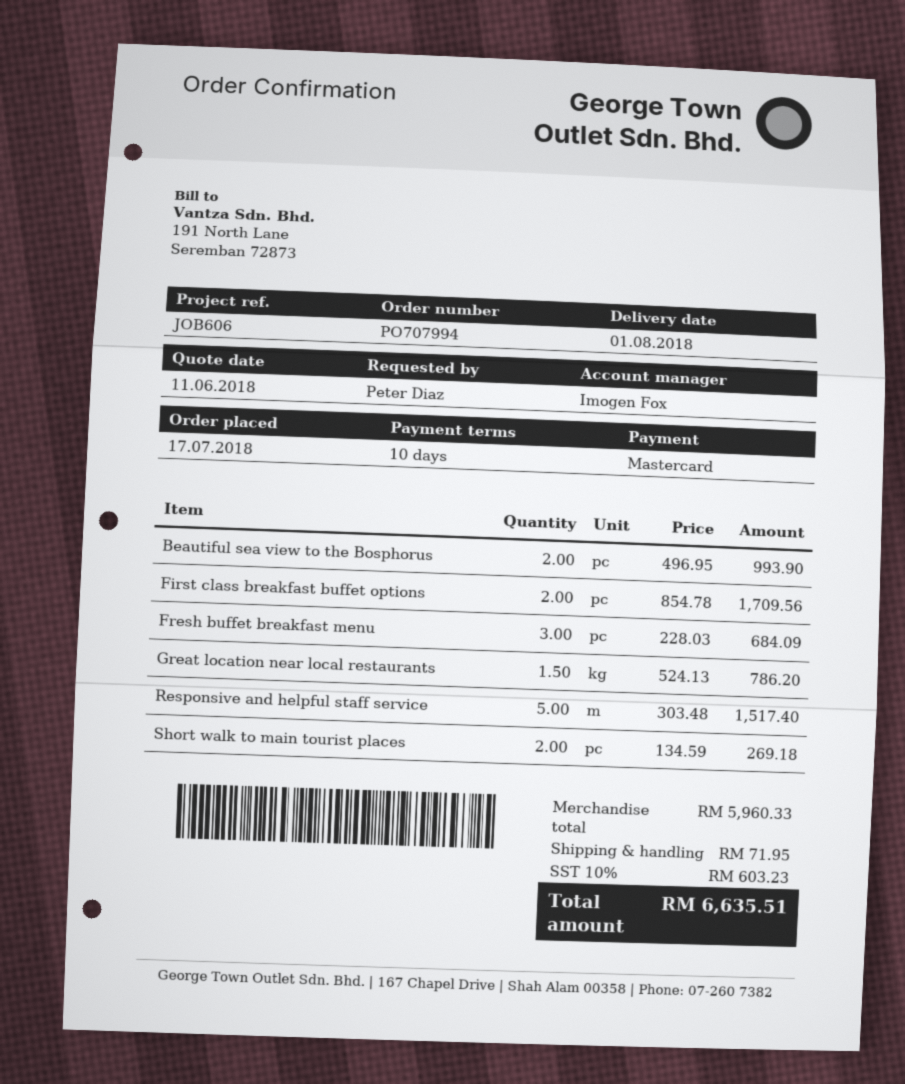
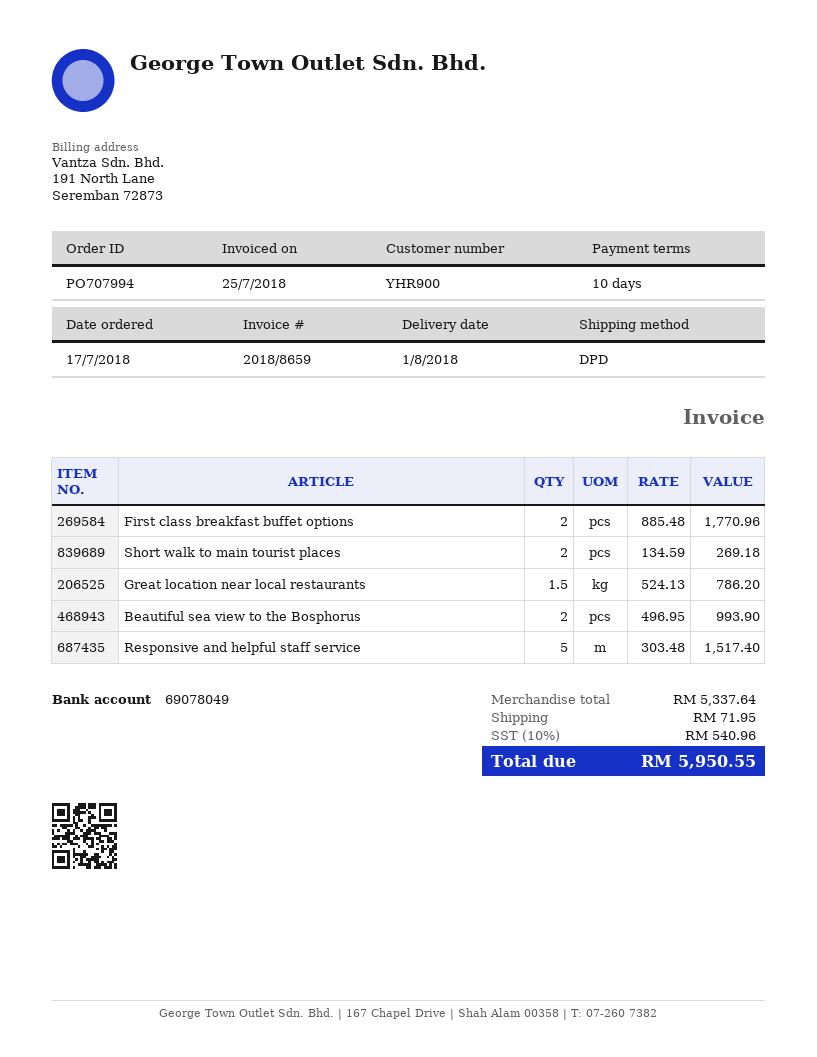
First class breakfast buffet options: 2 x 854.78 = 1709.56 -> 2 x 885.48 = 1770.96
Fresh buffet breakfast menu: 3 x 228.03 = 684.09 -> none
subtotal: 5960.33 -> 5337.64
tax: 10% = 603.23 -> 10% = 540.96
total: 6635.51 -> 5950.55

